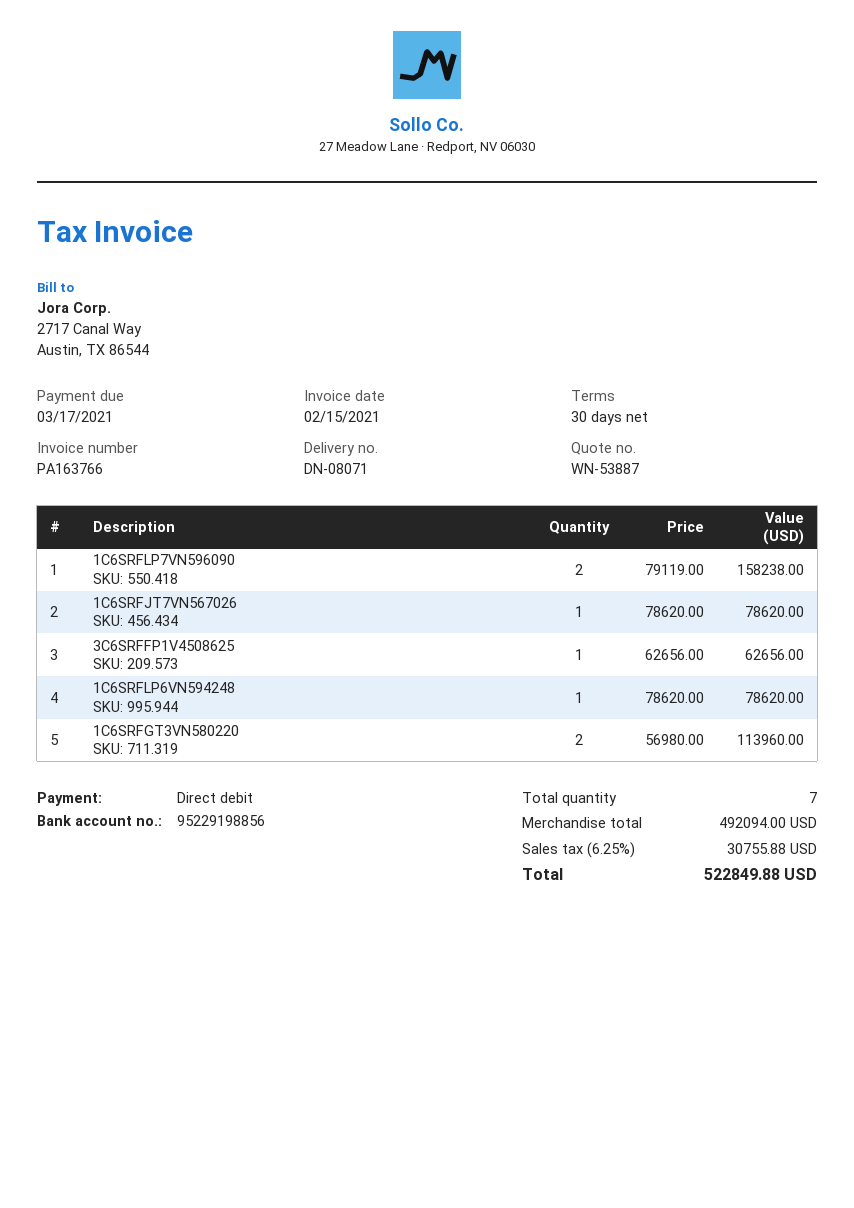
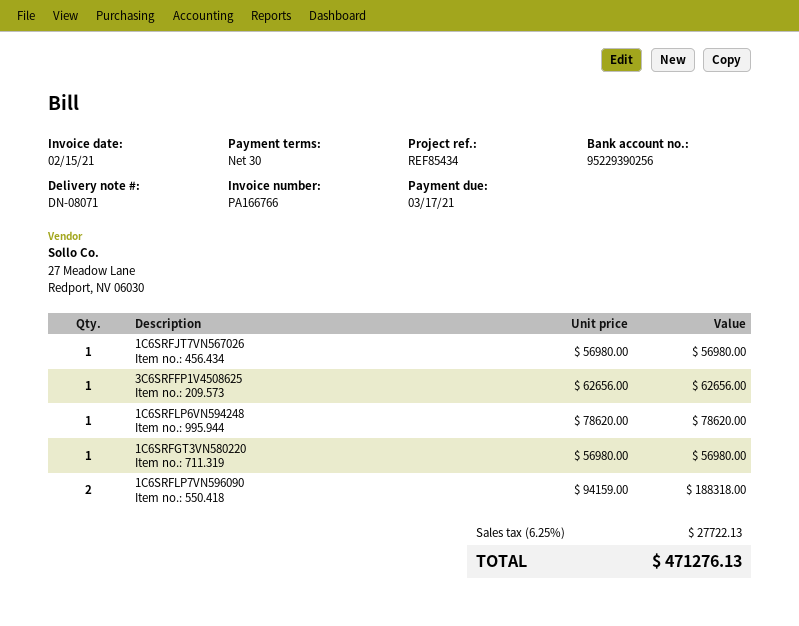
invoice number: PA163766 -> PA166766
bank account: 95229198856 -> 95229390256
1C6SRFLP7VN596090: 2 x 79119.00 = 158238.00 -> 2 x 94159.00 = 188318.00
1C6SRFJT7VN567026: 1 x 78620.00 = 78620.00 -> 1 x 56980.00 = 56980.00
1C6SRFGT3VN580220: 2 x 56980.00 = 113960.00 -> 1 x 56980.00 = 56980.00
tax: 6.25% = 30755.88 -> 6.25% = 27722.13
total: 522849.88 -> 471276.13

